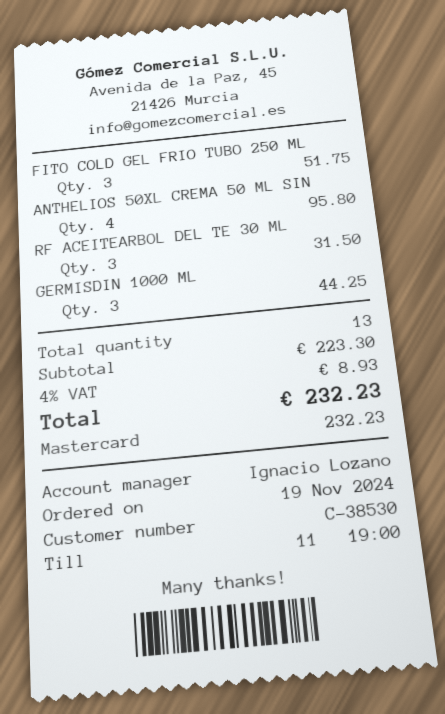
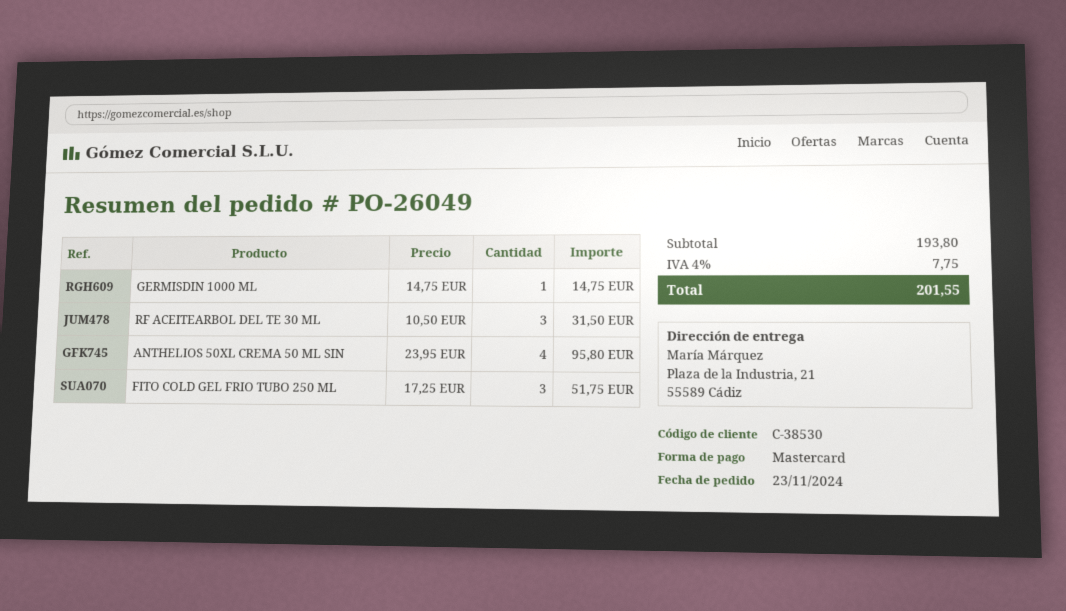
order date: 2024-11-19 -> 2024-11-23
GERMISDIN 1000 ML: 3 for 44.25 -> 1 for 14.75
subtotal: 223.30 -> 193.80
tax: 4% = 8.93 -> 4% = 7.75
total: 232.23 -> 201.55

